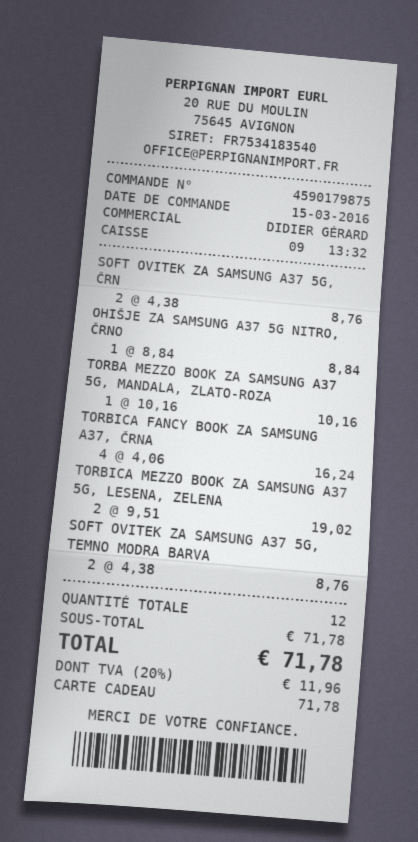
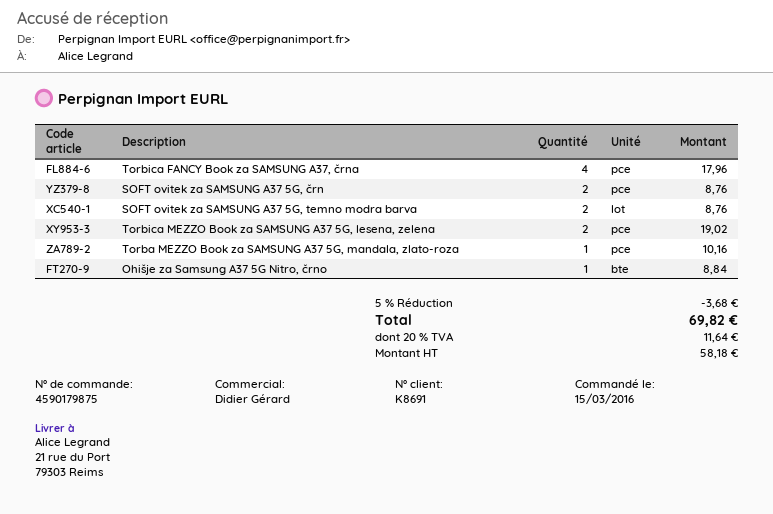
TORBICA FANCY BOOK ZA SAMSUNG A37, ČRNA: 4 for 16.24 -> 4 for 17.96
discount: none -> 5% = 3.68
tax: 20% = 11.96 -> 20% = 11.64
total: 71.78 -> 69.82

